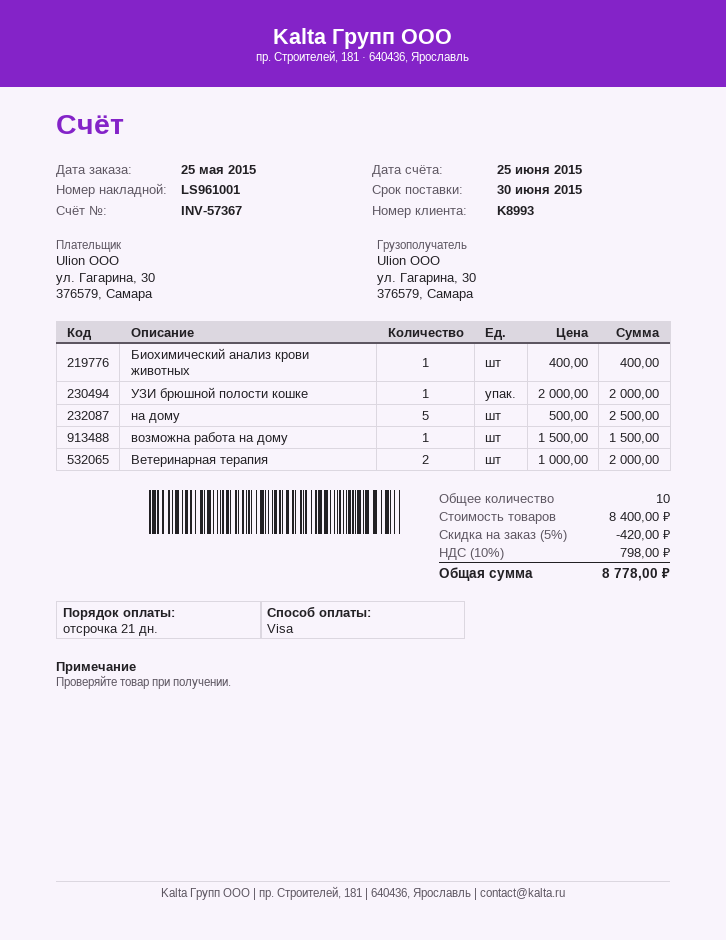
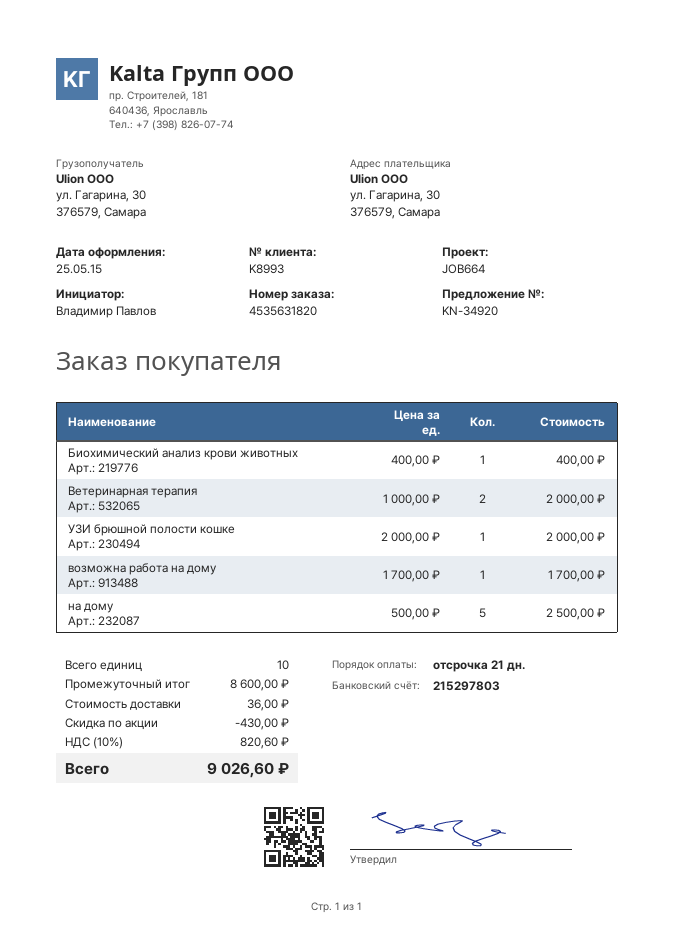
возможна работа на дому: 1 x 1500.00 = 1500.00 -> 1 x 1700.00 = 1700.00
subtotal: 8400.00 -> 8600.00
discount: 420.00 -> 430.00
shipping: none -> 36.00
tax: 10% = 798.00 -> 10% = 820.60
total: 8778.00 -> 9026.60

